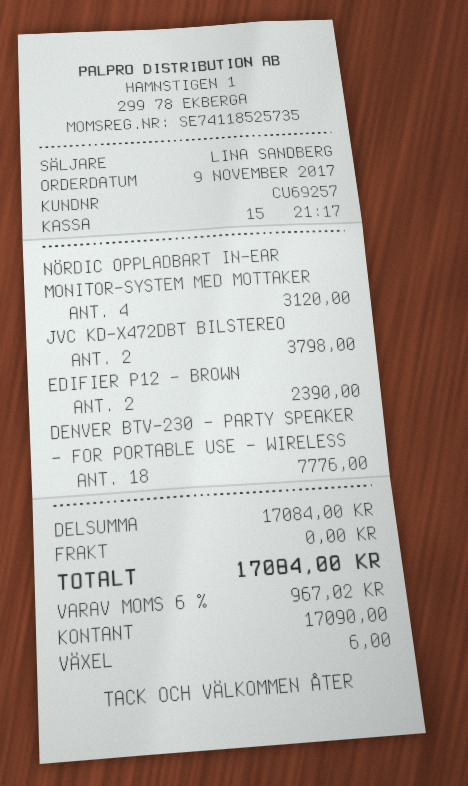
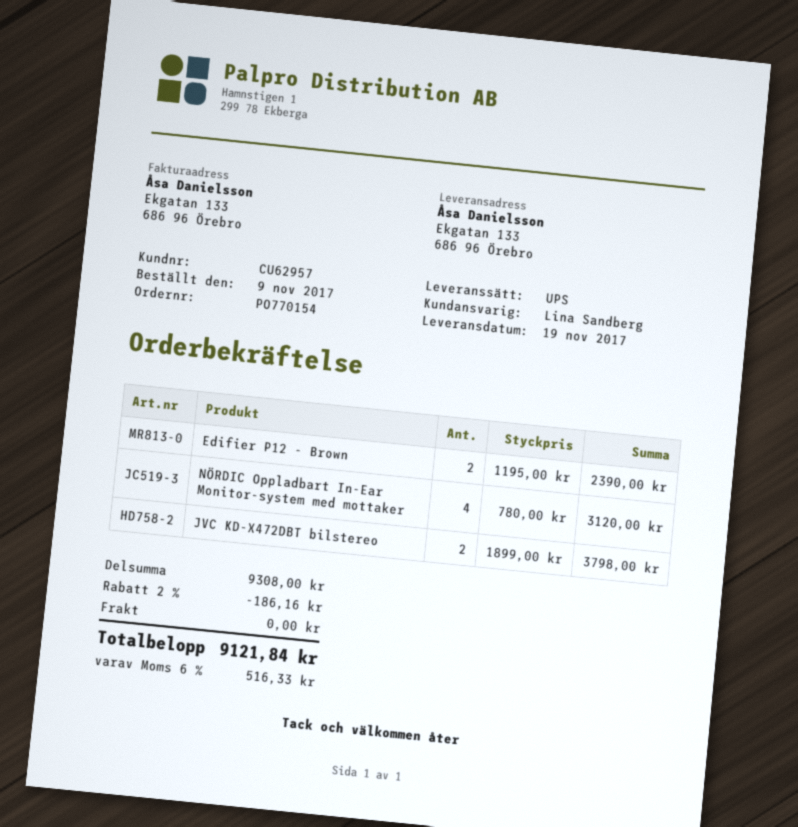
customer number: CU69257 -> CU62957
DENVER BTV-230 - PARTY SPEAKER - FOR PORTABLE USE - WIRELESS: 18 for 7776.00 -> none
subtotal: 17084.00 -> 9308.00
discount: none -> 2% = 186.16
tax: 6% = 967.02 -> 6% = 516.33
total: 17084.00 -> 9121.84

